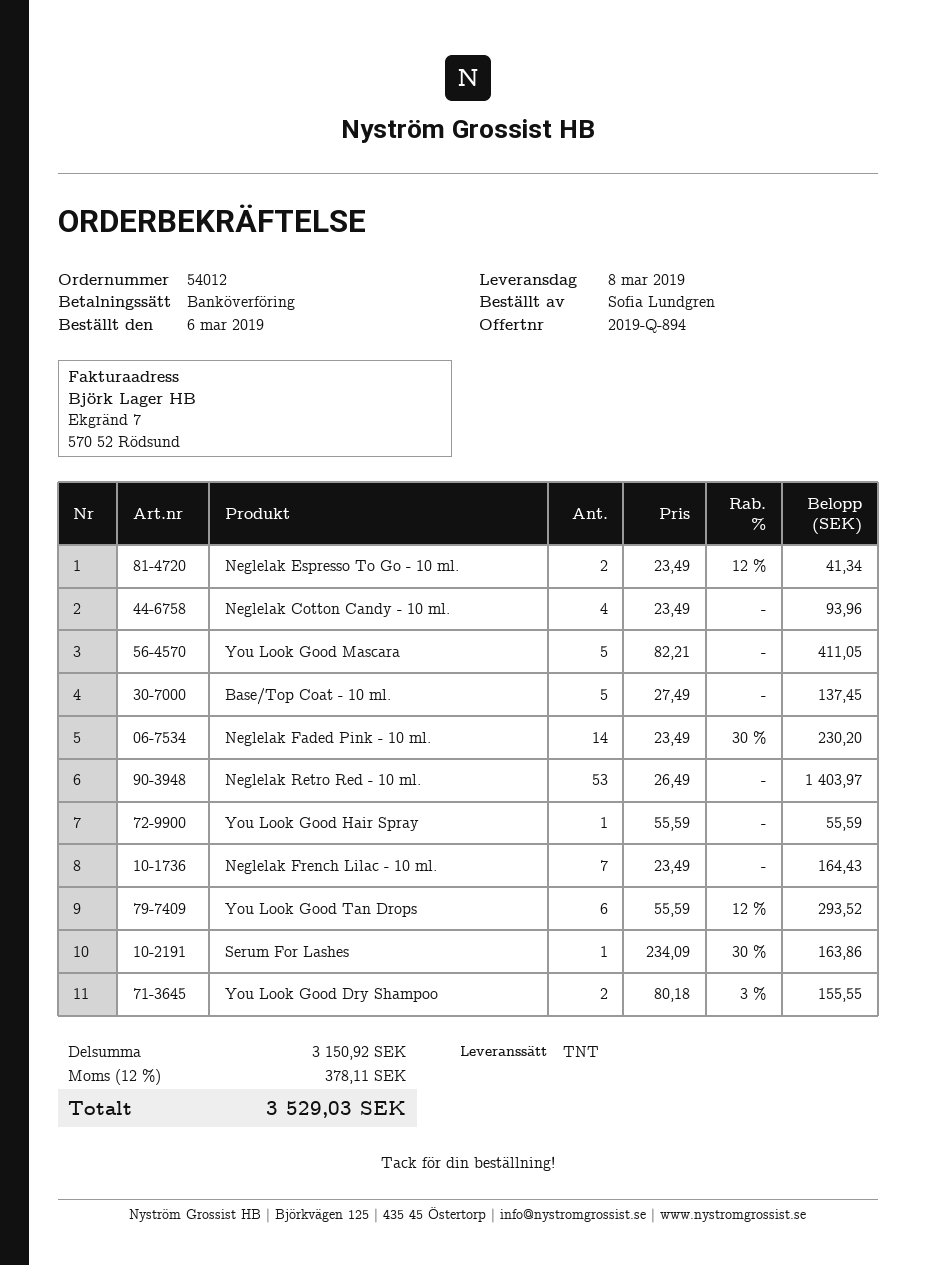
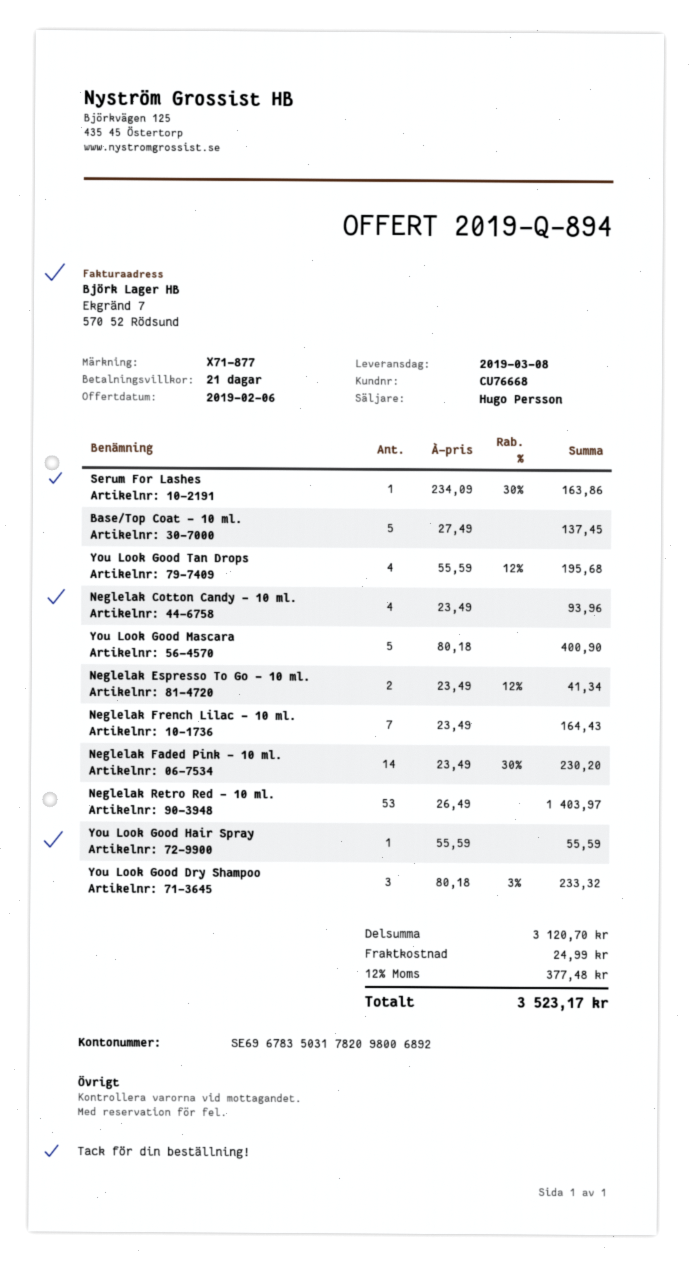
You Look Good Mascara: 5 x 82.21 = 411.05 -> 5 x 80.18 = 400.90
You Look Good Tan Drops: 6 x 55.59 - 12% = 293.52 -> 4 x 55.59 - 12% = 195.68
You Look Good Dry Shampoo: 2 x 80.18 - 3% = 155.55 -> 3 x 80.18 - 3% = 233.32
subtotal: 3150.92 -> 3120.70
shipping: none -> 24.99
tax: 12% = 378.11 -> 12% = 377.48
total: 3529.03 -> 3523.17

